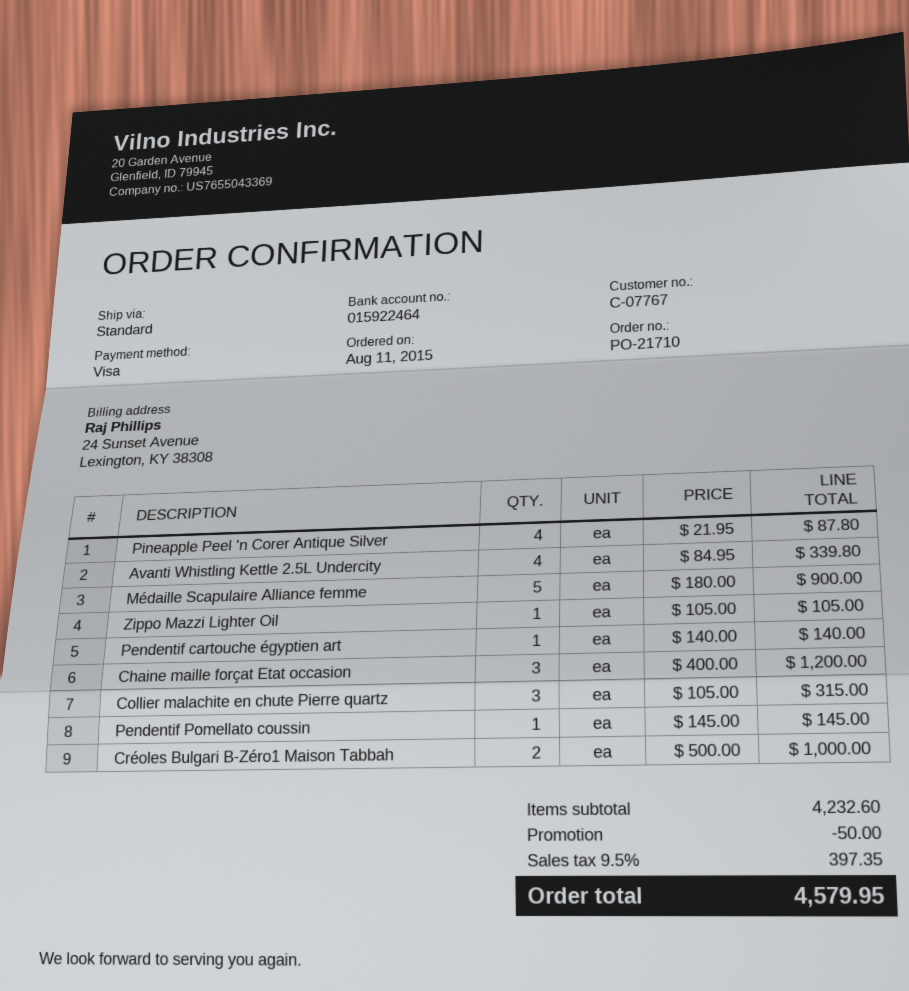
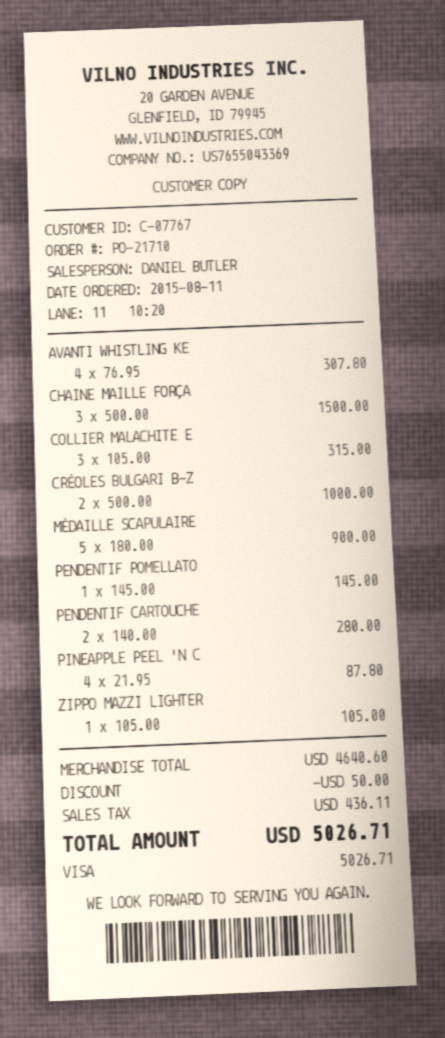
Avanti Whistling Kettle 2.5L Undercity: 4 x 84.95 = 339.80 -> 4 x 76.95 = 307.80
Pendentif cartouche égyptien art: 1 x 140.00 = 140.00 -> 2 x 140.00 = 280.00
Chaine maille forçat Etat occasion: 3 x 400.00 = 1200.00 -> 3 x 500.00 = 1500.00
subtotal: 4232.60 -> 4640.60
tax: 397.35 -> 436.11
total: 4579.95 -> 5026.71

